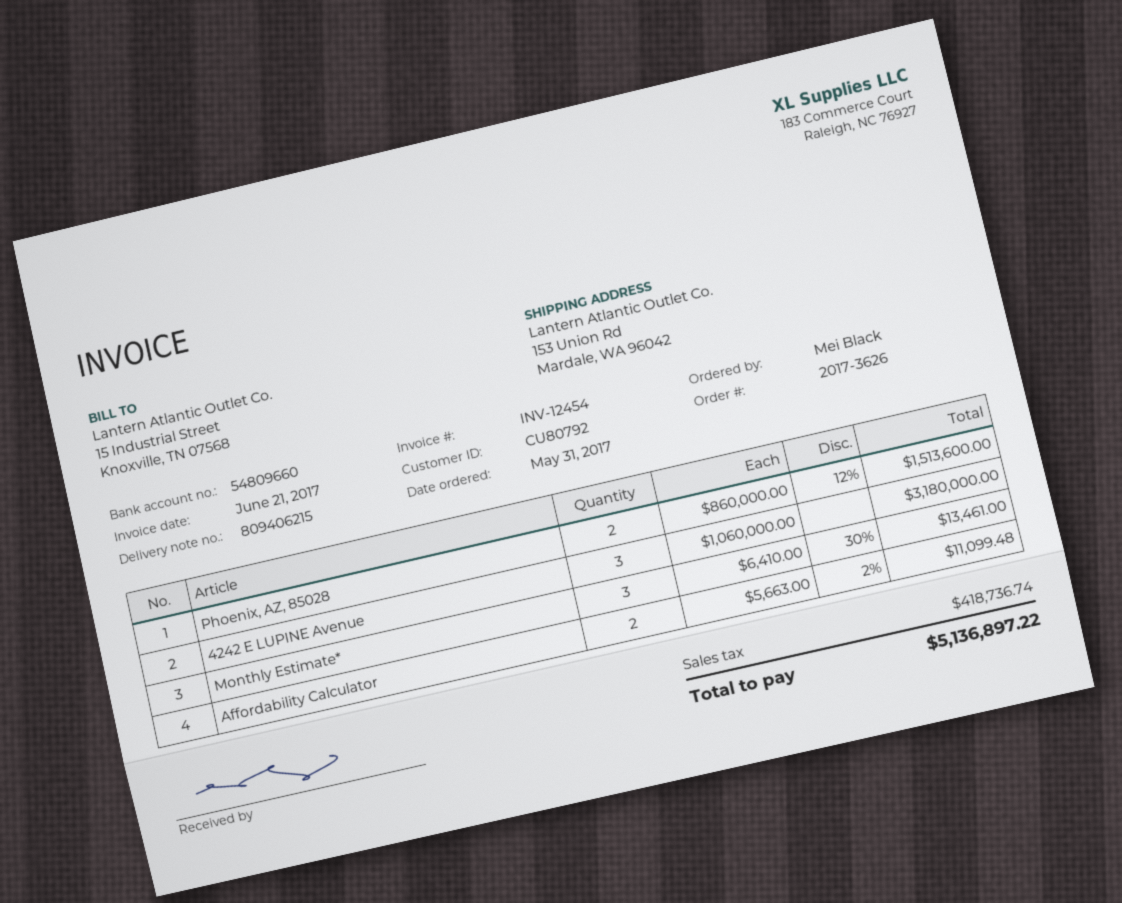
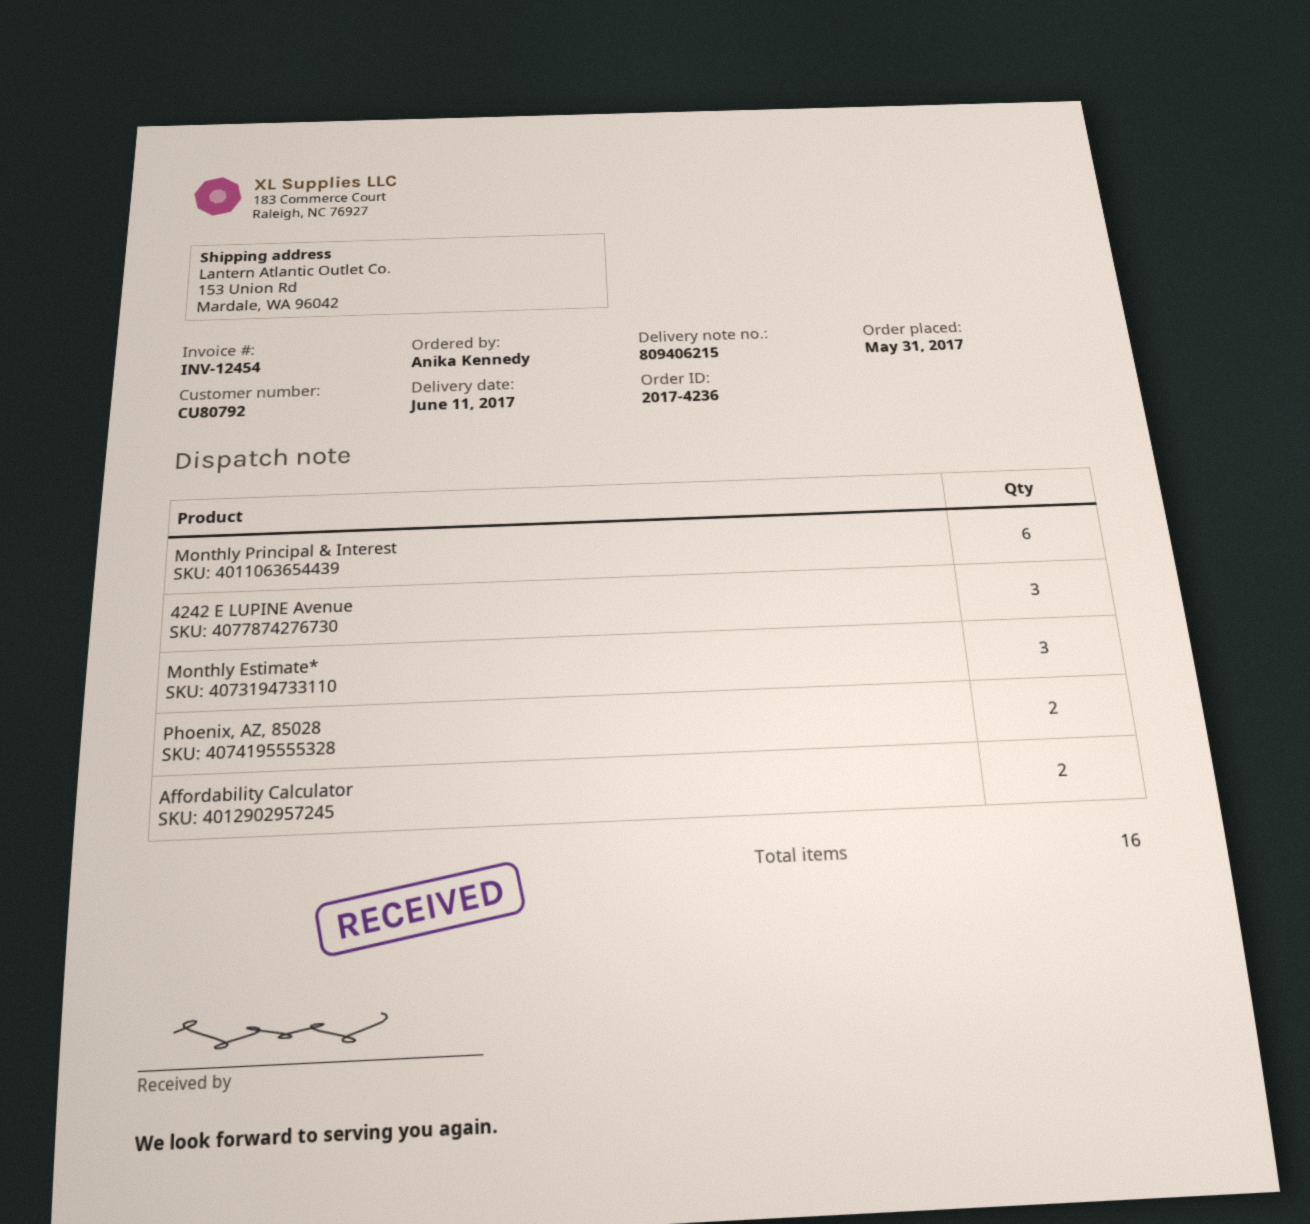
order number: 2017-3626 -> 2017-4236
ordered by: Mei Black -> Anika Kennedy
Monthly Principal & Interest: none -> 6

